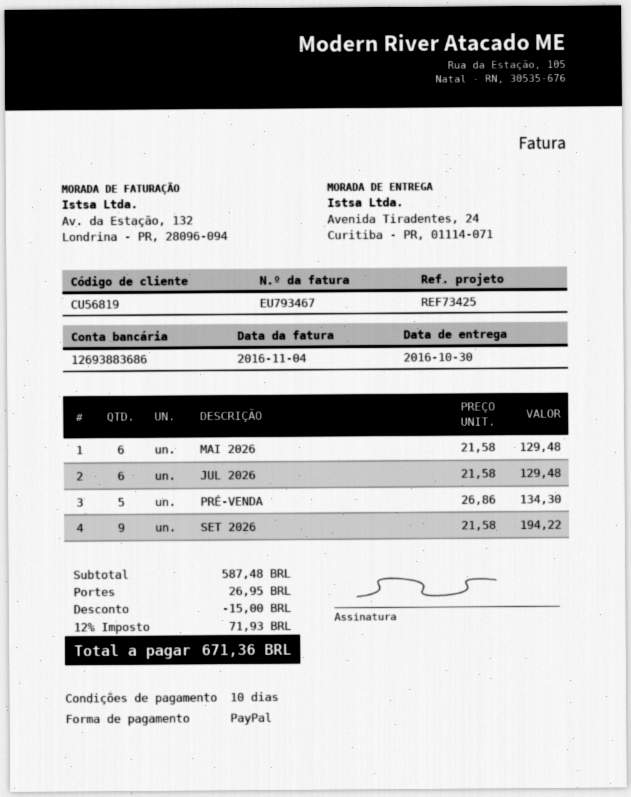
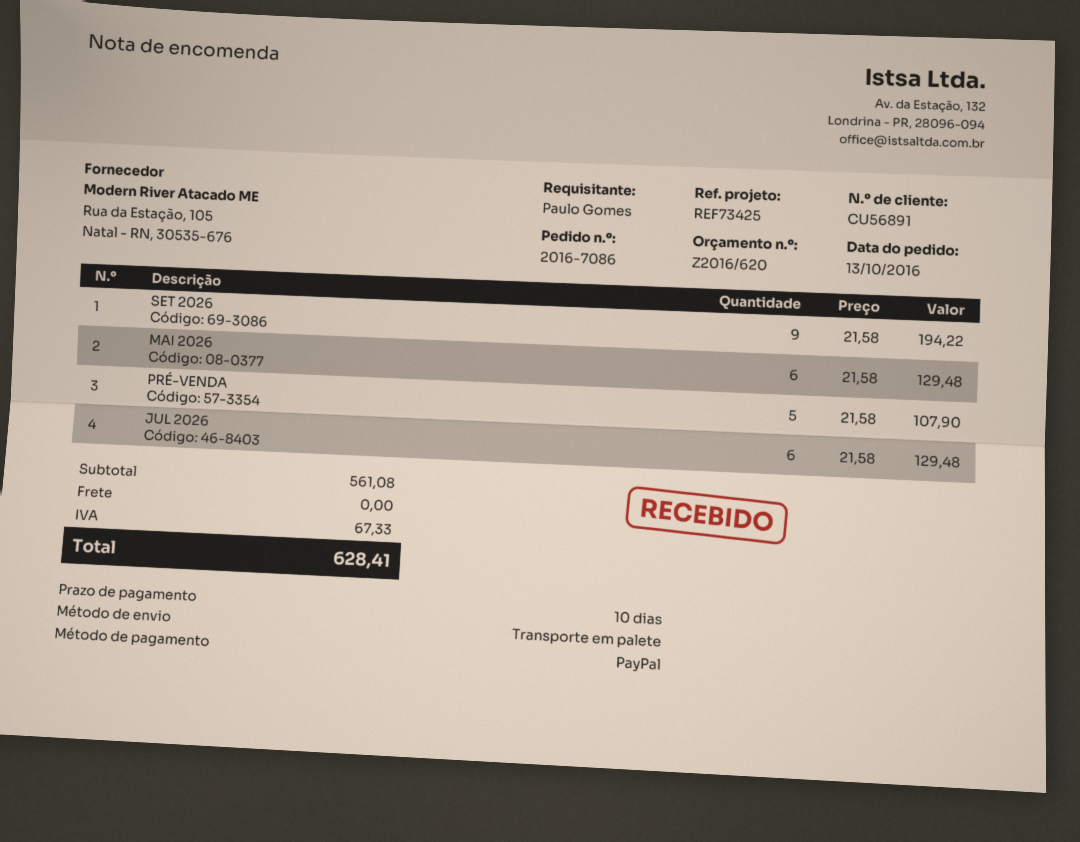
customer number: CU56819 -> CU56891
PRÉ-VENDA: 5 x 26.86 = 134.30 -> 5 x 21.58 = 107.90
subtotal: 587.48 -> 561.08
discount: 15.00 -> none
shipping: 26.95 -> 0.00
tax: 71.93 -> 67.33
total: 671.36 -> 628.41

